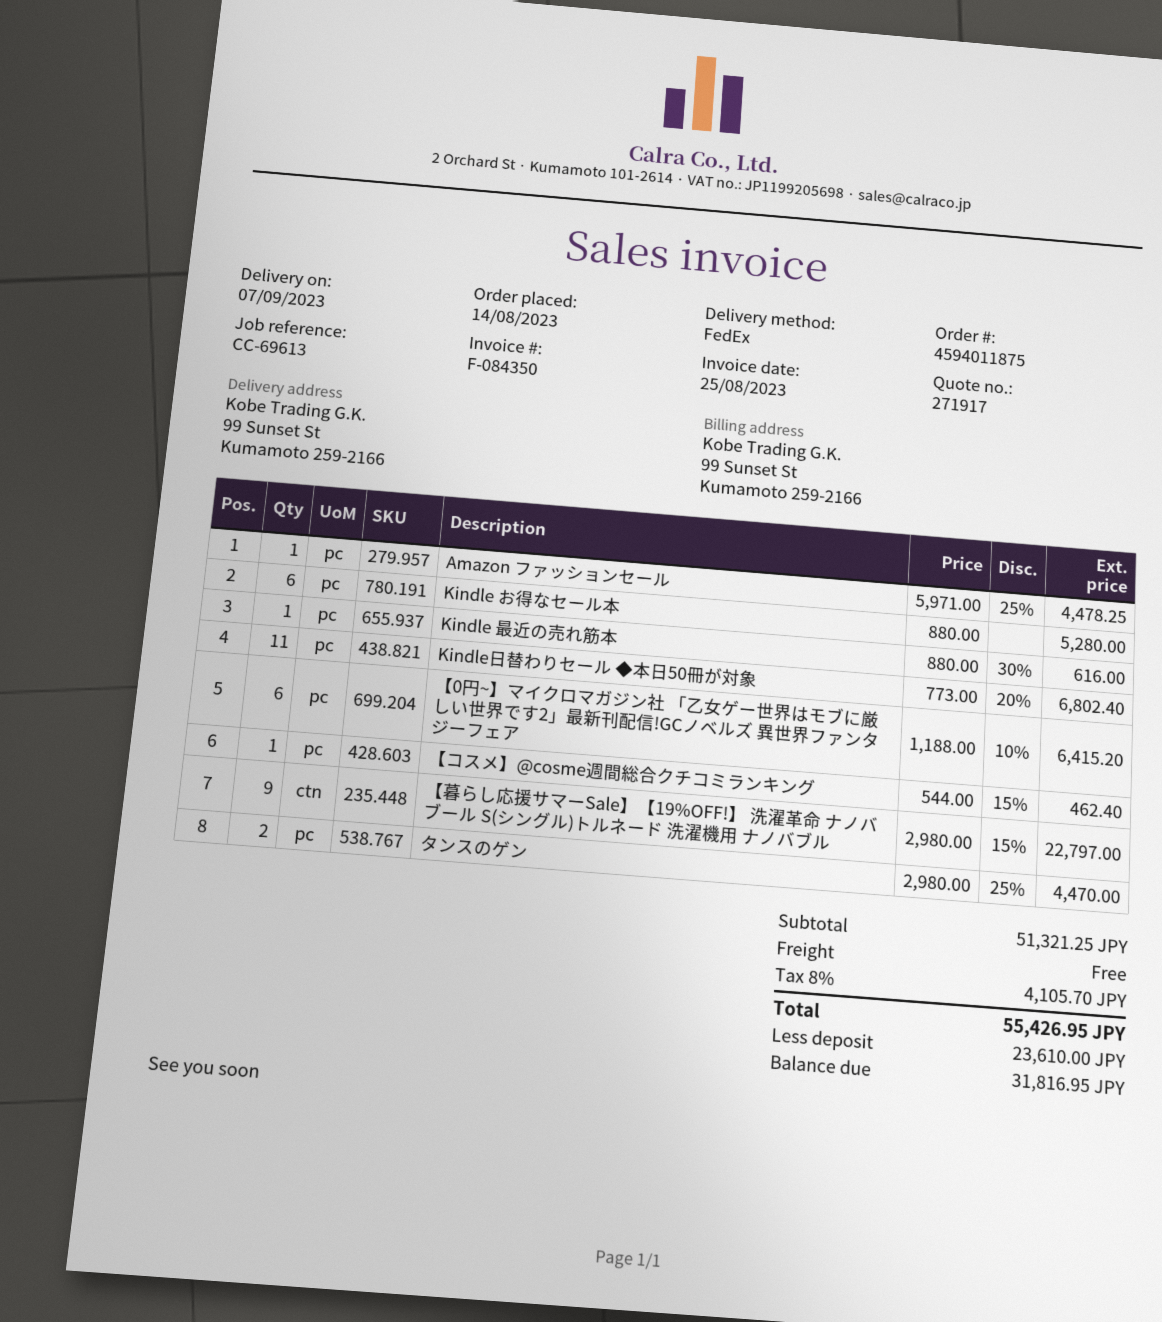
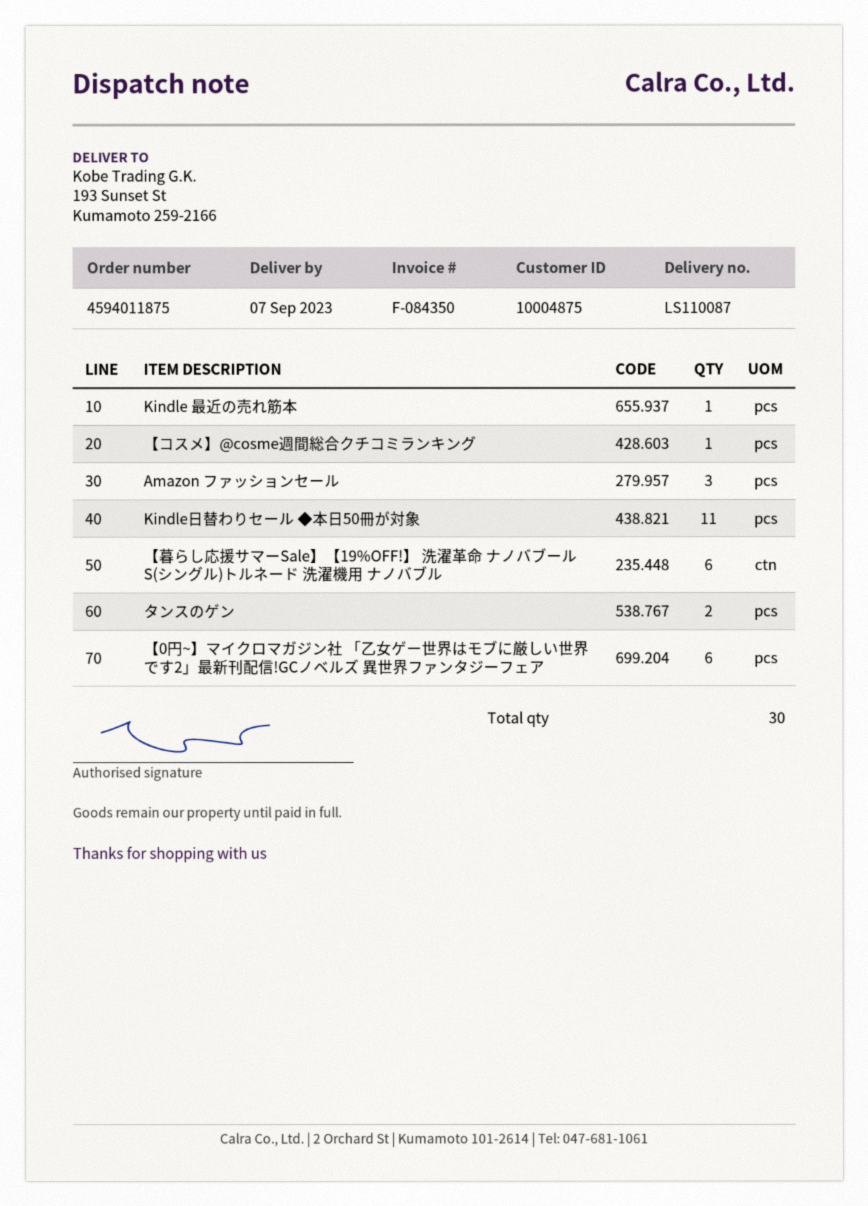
ship to: 99 Sunset St, Kumamoto 259-2166 -> 193 Sunset St, Kumamoto 259-2166
Amazon ファッションセール: 1 -> 3
Kindle お得なセール本: 6 -> none
【暮らし応援サマーSale】【19%OFF!】 洗濯革命 ナノバブール S(シングル)トルネード 洗濯機用 ナノバブル: 9 -> 6

